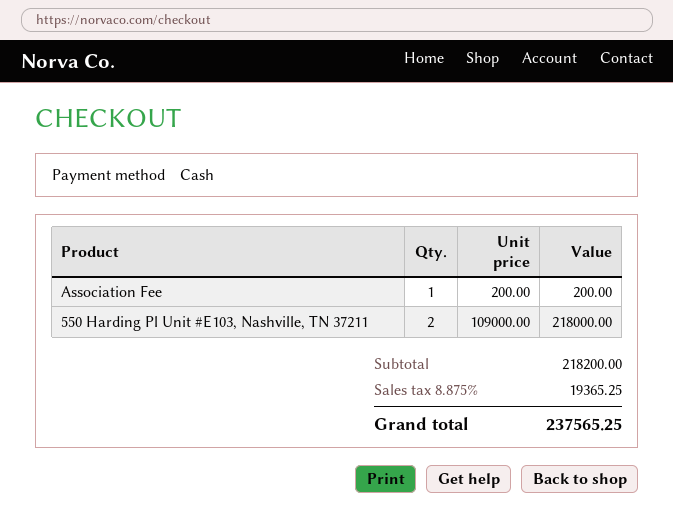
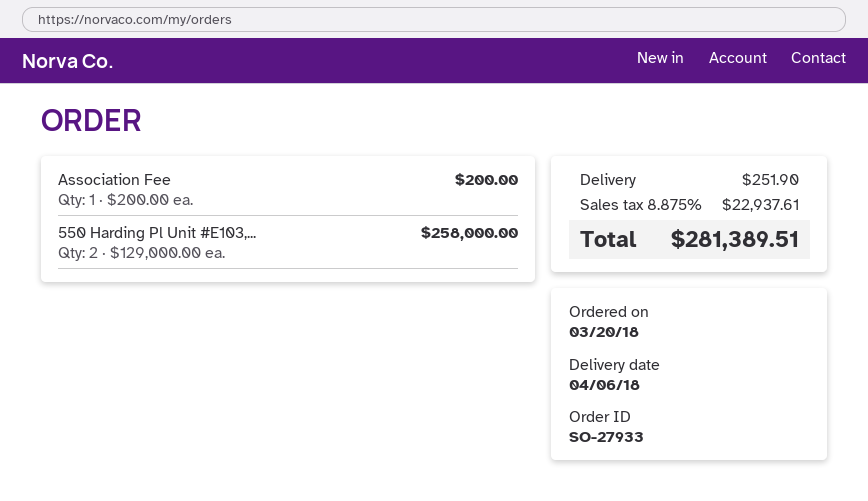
550 Harding Pl Unit #E103, Nashville, TN 37211: 2 x 109000.00 = 218000.00 -> 2 x 129000.00 = 258000.00
shipping: none -> 251.90
tax: 8.875% = 19365.25 -> 8.875% = 22937.61
total: 237565.25 -> 281389.51

